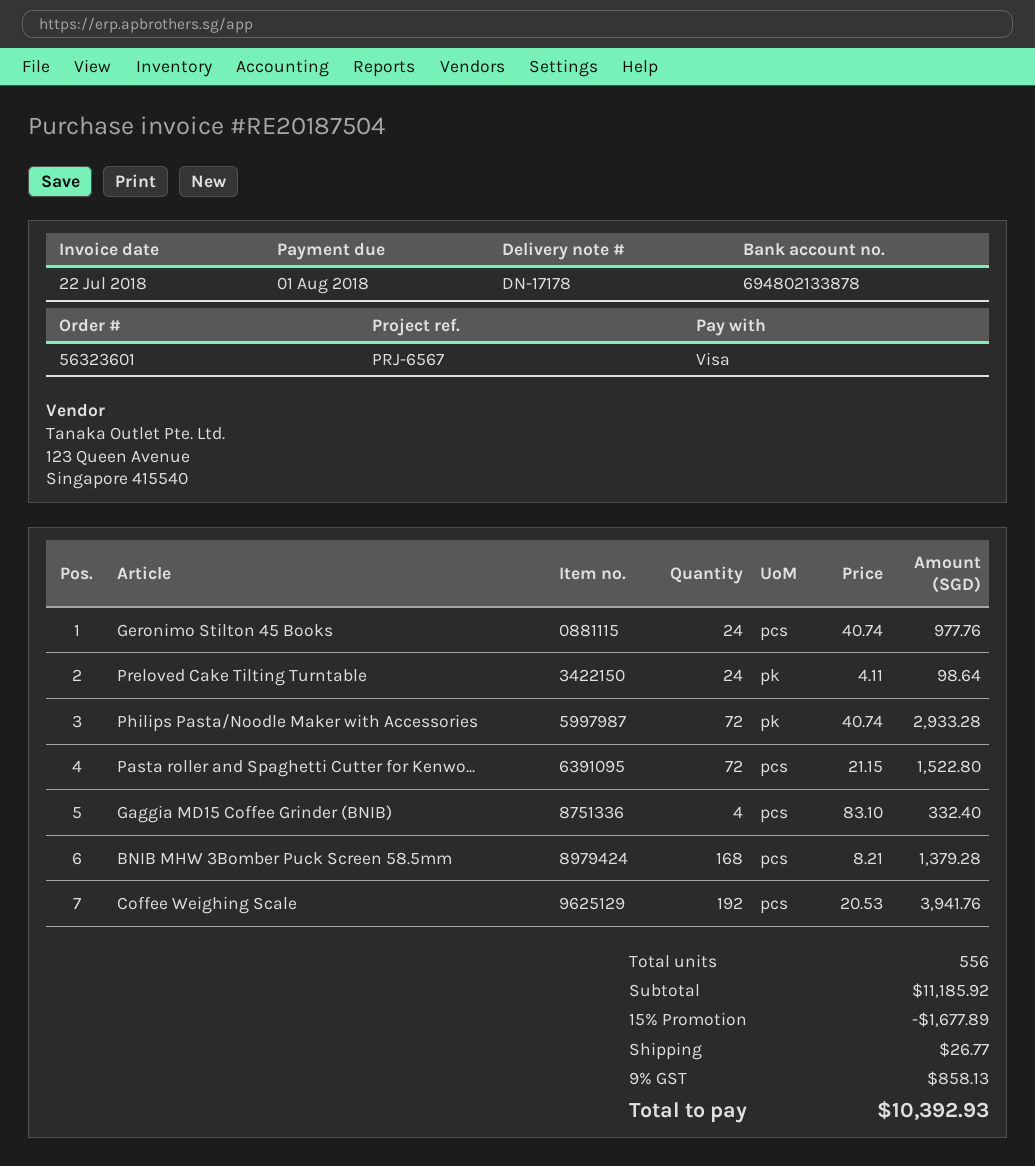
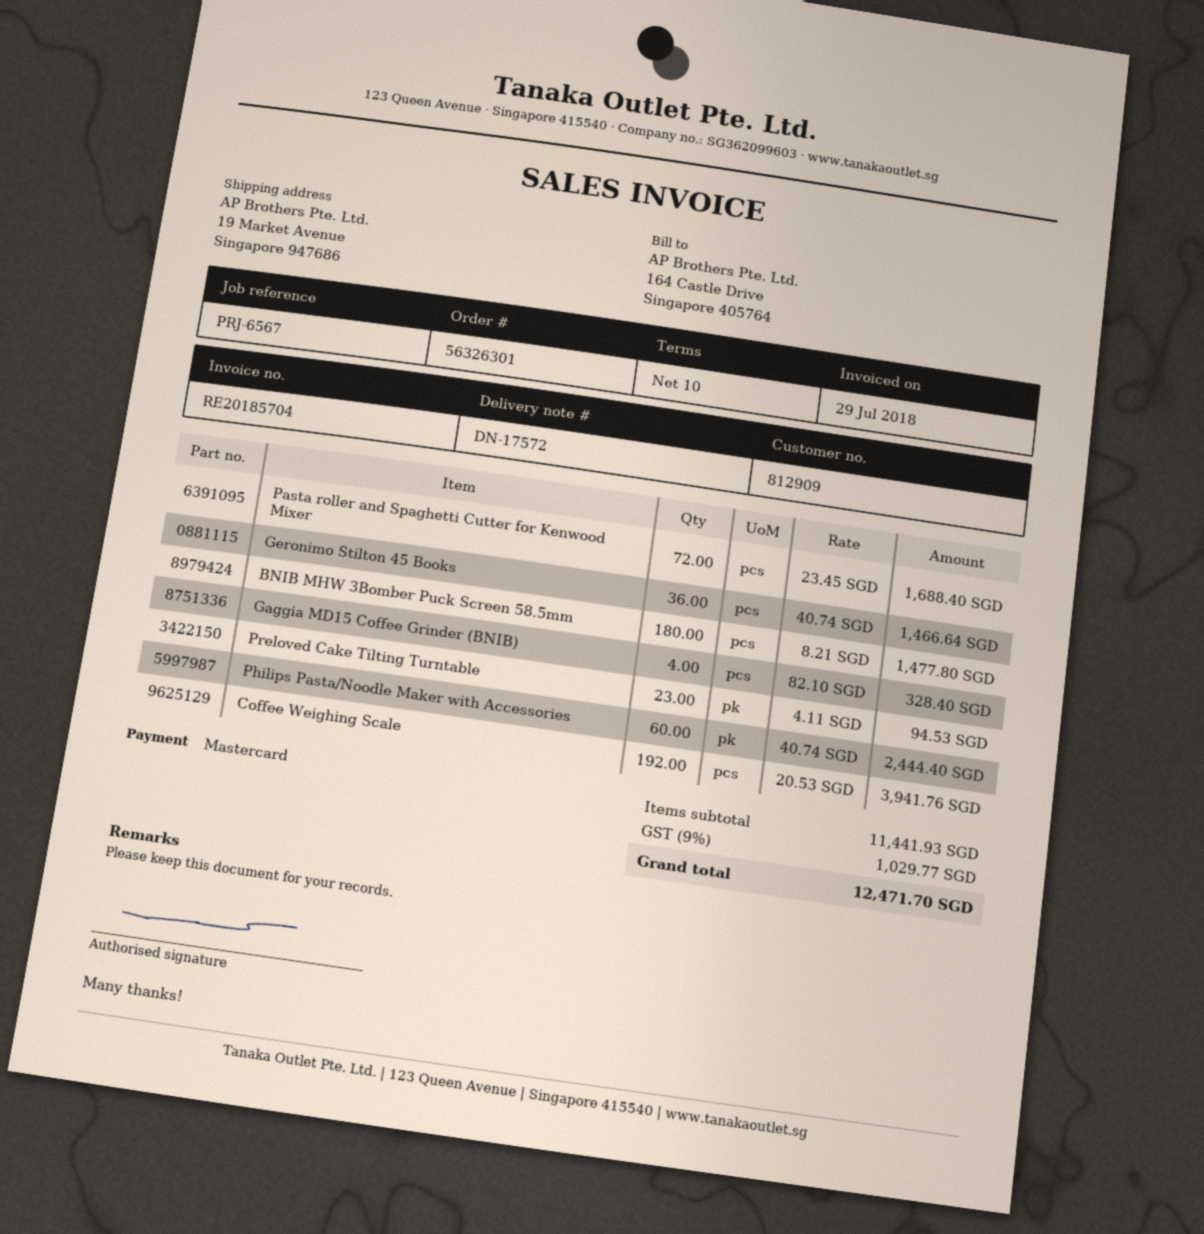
order number: 56323601 -> 56326301
delivery note number: DN-17178 -> DN-17572
invoice number: RE20187504 -> RE20185704
invoice date: 2018-07-22 -> 2018-07-29
payment method: Visa -> Mastercard
Geronimo Stilton 45 Books: 24 x 40.74 = 977.76 -> 36 x 40.74 = 1466.64
Preloved Cake Tilting Turntable: 24 x 4.11 = 98.64 -> 23 x 4.11 = 94.53
Philips Pasta/Noodle Maker with Accessories: 72 x 40.74 = 2933.28 -> 60 x 40.74 = 2444.40
Pasta roller and Spaghetti Cutter for Kenwo...: 72 x 21.15 = 1522.80 -> 72 x 23.45 = 1688.40
Gaggia MD15 Coffee Grinder (BNIB): 4 x 83.10 = 332.40 -> 4 x 82.10 = 328.40
BNIB MHW 3Bomber Puck Screen 58.5mm: 168 x 8.21 = 1379.28 -> 180 x 8.21 = 1477.80
subtotal: 11185.92 -> 11441.93
discount: 15% = 1677.89 -> none
shipping: 26.77 -> none
tax: 9% = 858.13 -> 9% = 1029.77
total: 10392.93 -> 12471.70

